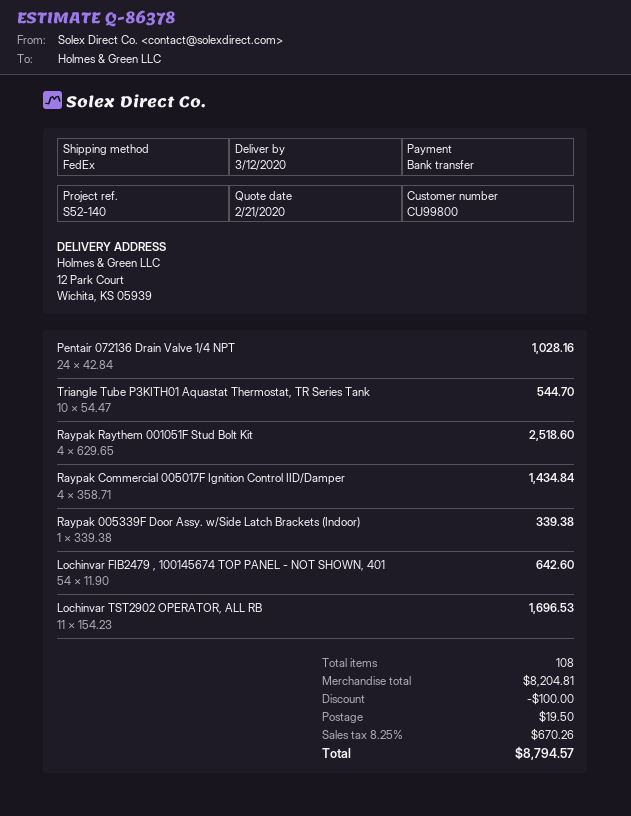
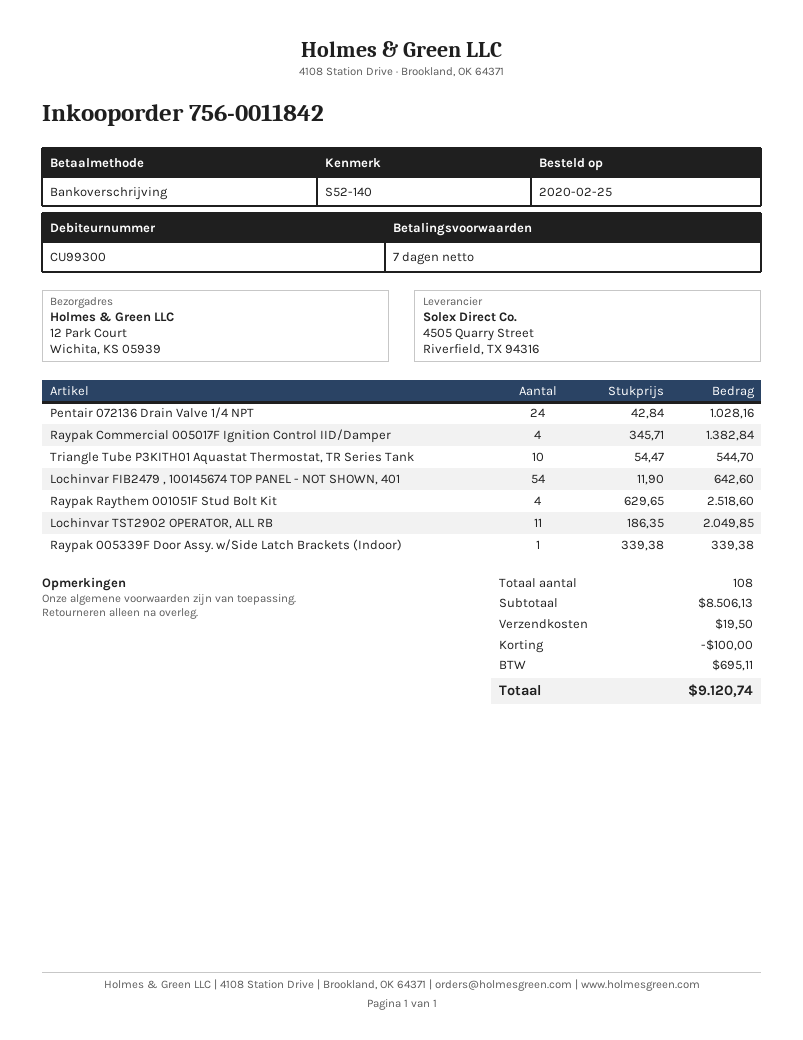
customer number: CU99800 -> CU99300
Raypak Commercial 005017F Ignition Control IID/Damper: 4 x 358.71 = 1434.84 -> 4 x 345.71 = 1382.84
Lochinvar TST2902 OPERATOR, ALL RB: 11 x 154.23 = 1696.53 -> 11 x 186.35 = 2049.85
subtotal: 8204.81 -> 8506.13
tax: 670.26 -> 695.11
total: 8794.57 -> 9120.74

